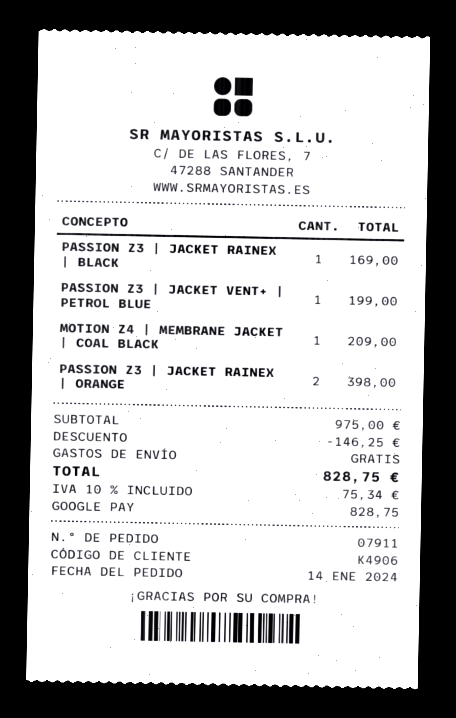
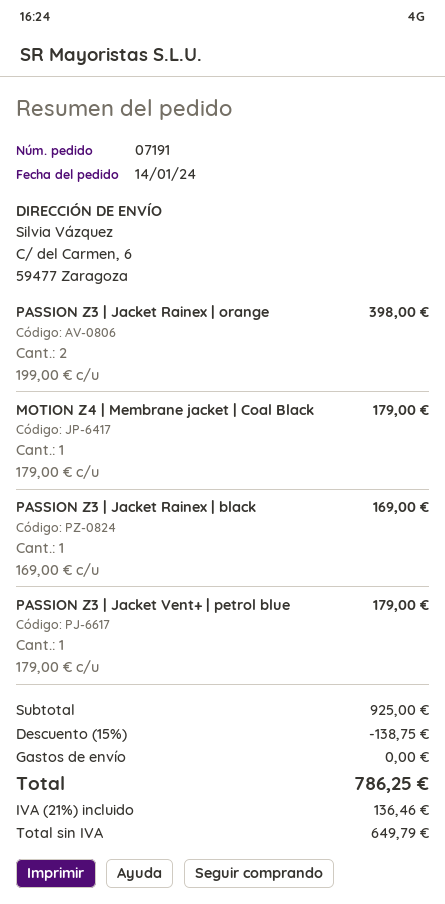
order number: 07911 -> 07191
PASSION Z3 | JACKET VENT+ | PETROL BLUE: 1 for 199.00 -> 1 for 179.00
MOTION Z4 | MEMBRANE JACKET | COAL BLACK: 1 for 209.00 -> 1 for 179.00
subtotal: 975.00 -> 925.00
discount: 146.25 -> 138.75
tax: 10% = 75.34 -> 21% = 136.46
total: 828.75 -> 786.25

